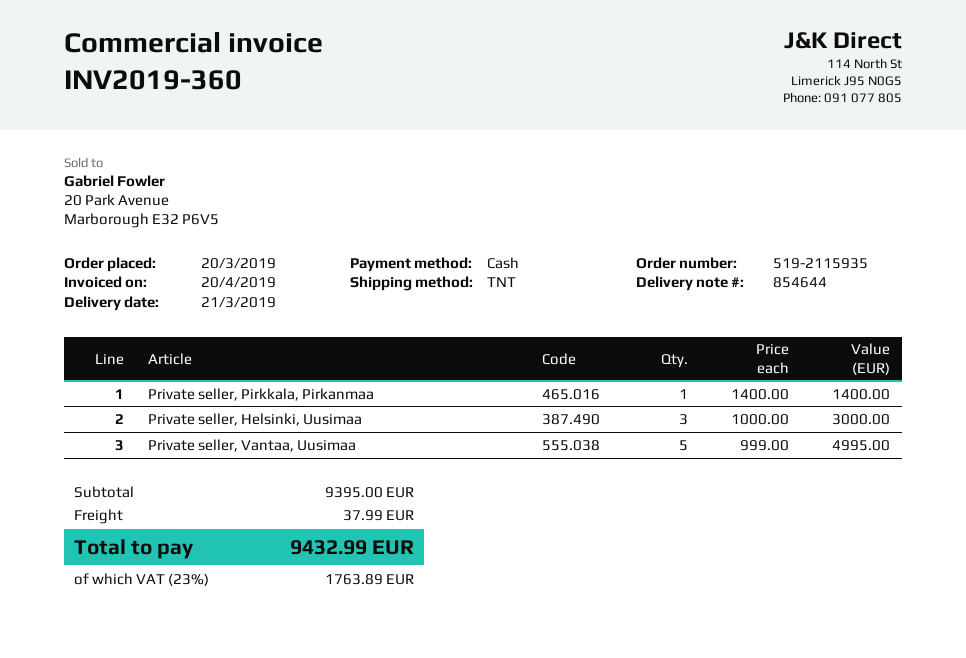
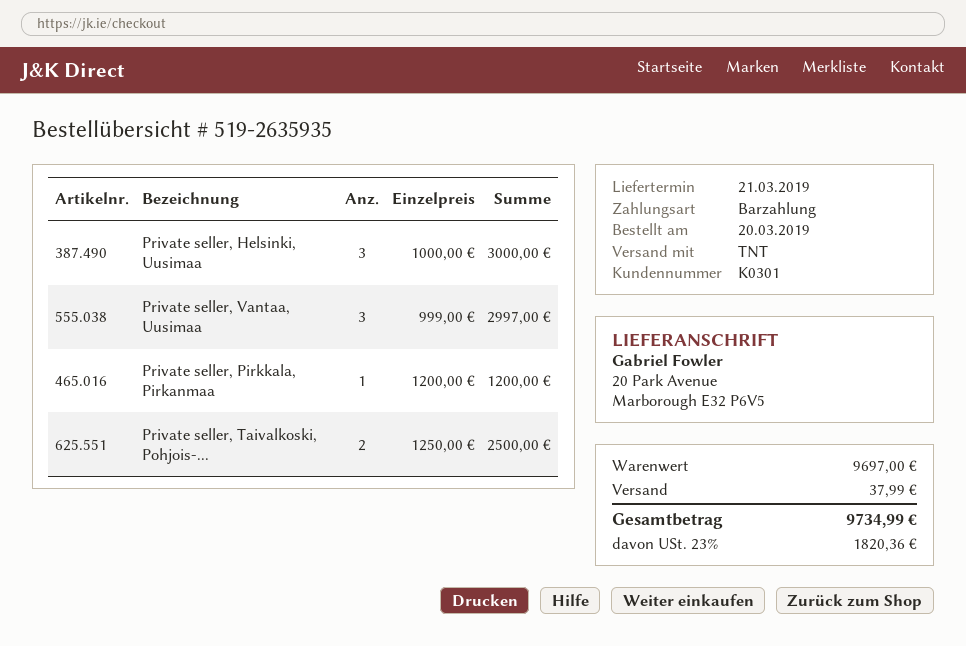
order number: 519-2115935 -> 519-2635935
Private seller, Pirkkala, Pirkanmaa: 1 x 1400.00 = 1400.00 -> 1 x 1200.00 = 1200.00
Private seller, Vantaa, Uusimaa: 5 x 999.00 = 4995.00 -> 3 x 999.00 = 2997.00
Private seller, Taivalkoski, Pohjois-...: none -> 2 x 1250.00 = 2500.00
subtotal: 9395.00 -> 9697.00
tax: 23% = 1763.89 -> 23% = 1820.36
total: 9432.99 -> 9734.99

